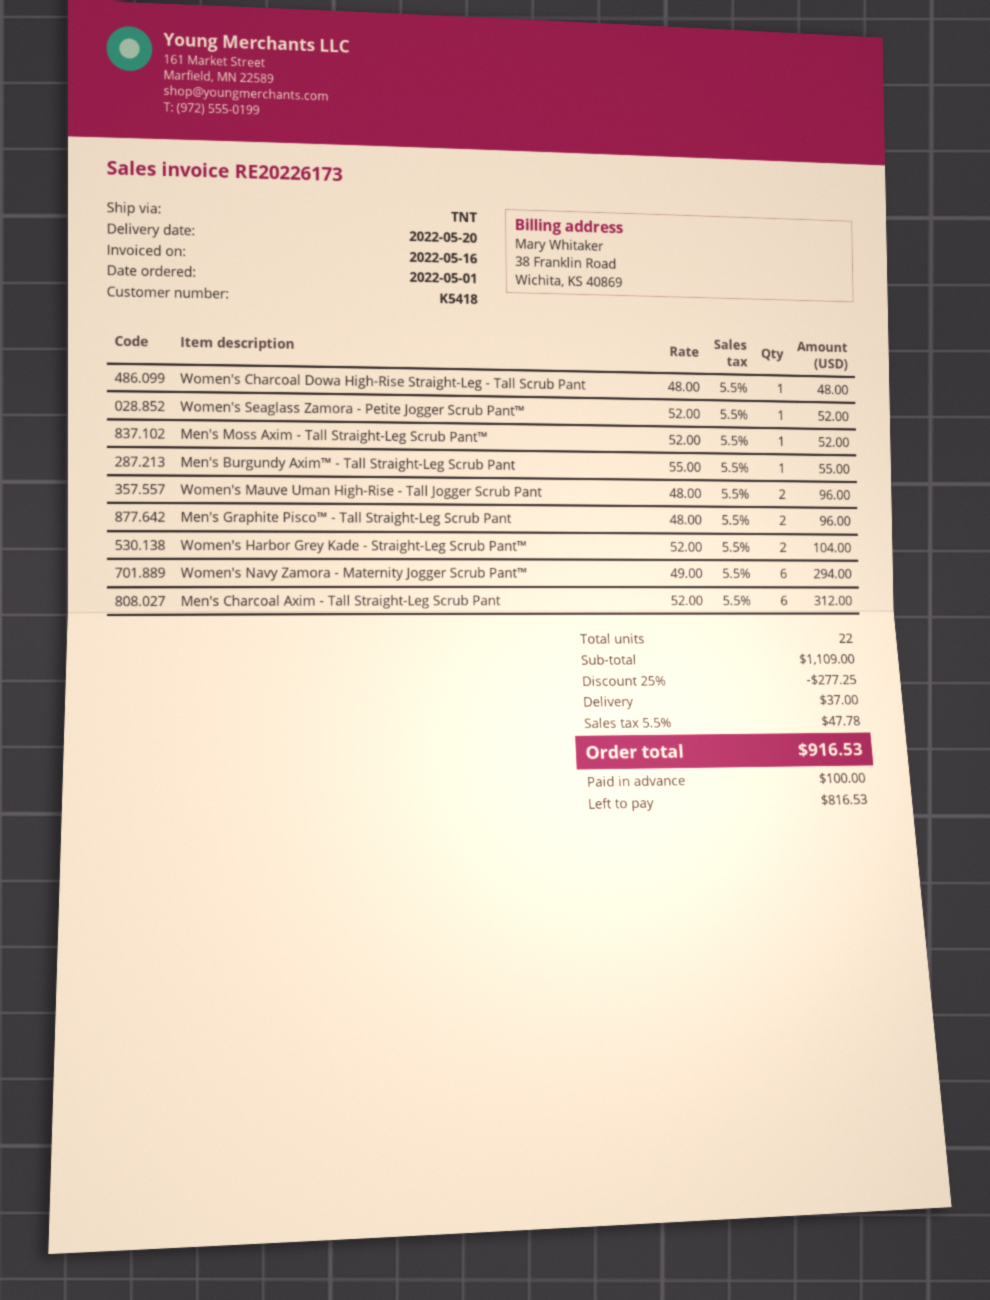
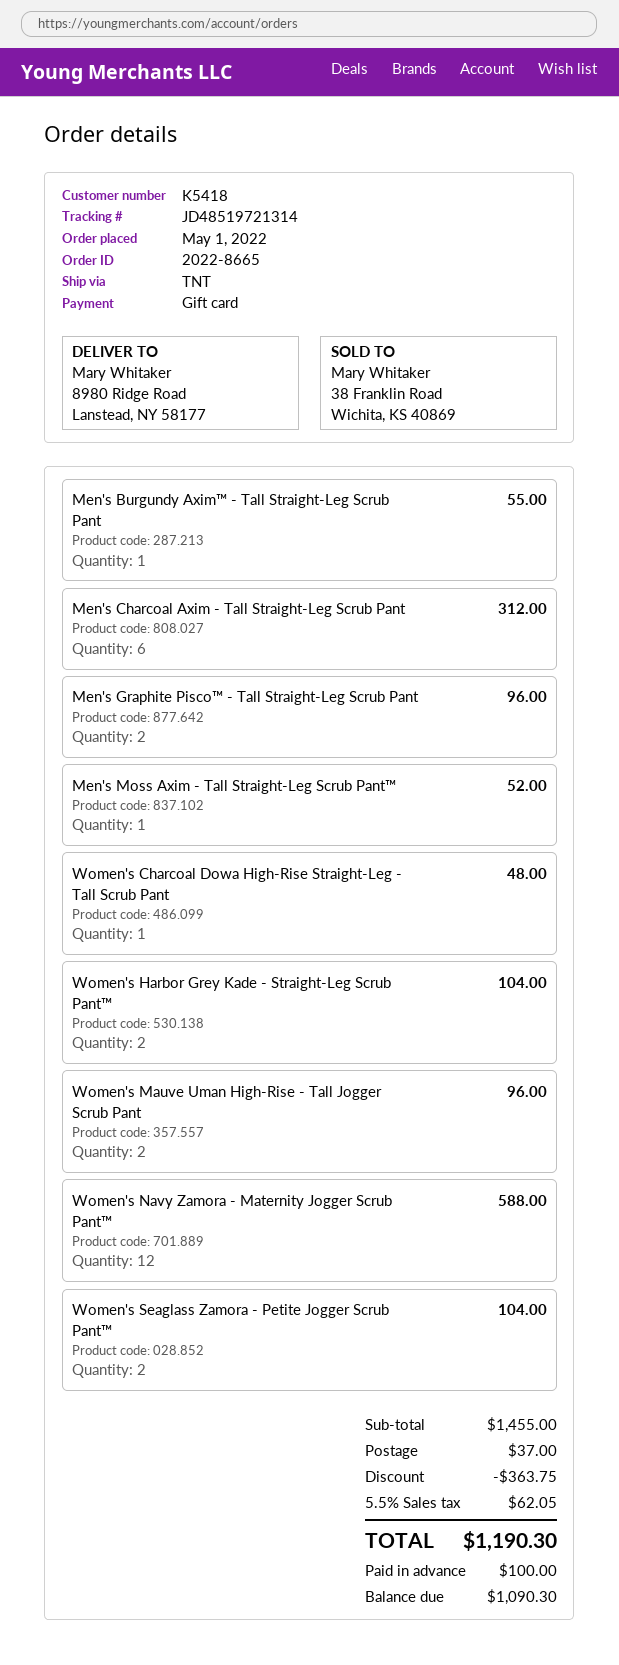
Women's Seaglass Zamora - Petite Jogger Scrub Pant™: 1 for 52.00 -> 2 for 104.00
Women's Navy Zamora - Maternity Jogger Scrub Pant™: 6 for 294.00 -> 12 for 588.00
subtotal: 1109.00 -> 1455.00
discount: 277.25 -> 363.75
tax: 5.5% = 47.78 -> 5.5% = 62.05
total: 916.53 -> 1190.30
balance: 816.53 -> 1090.30

